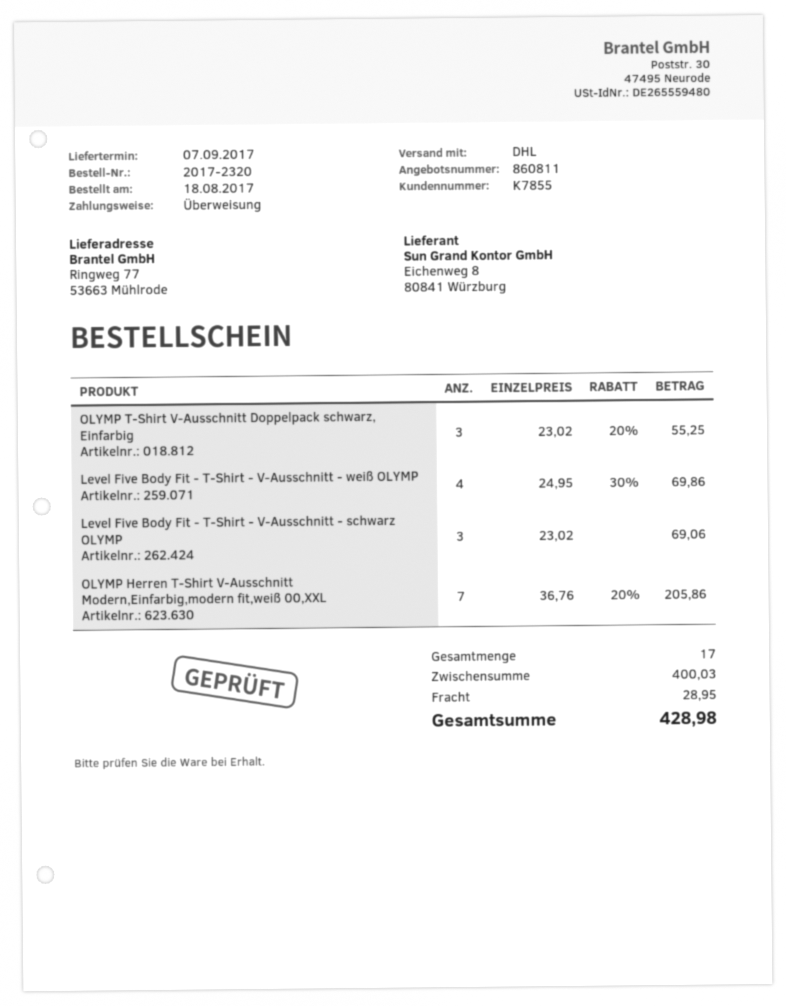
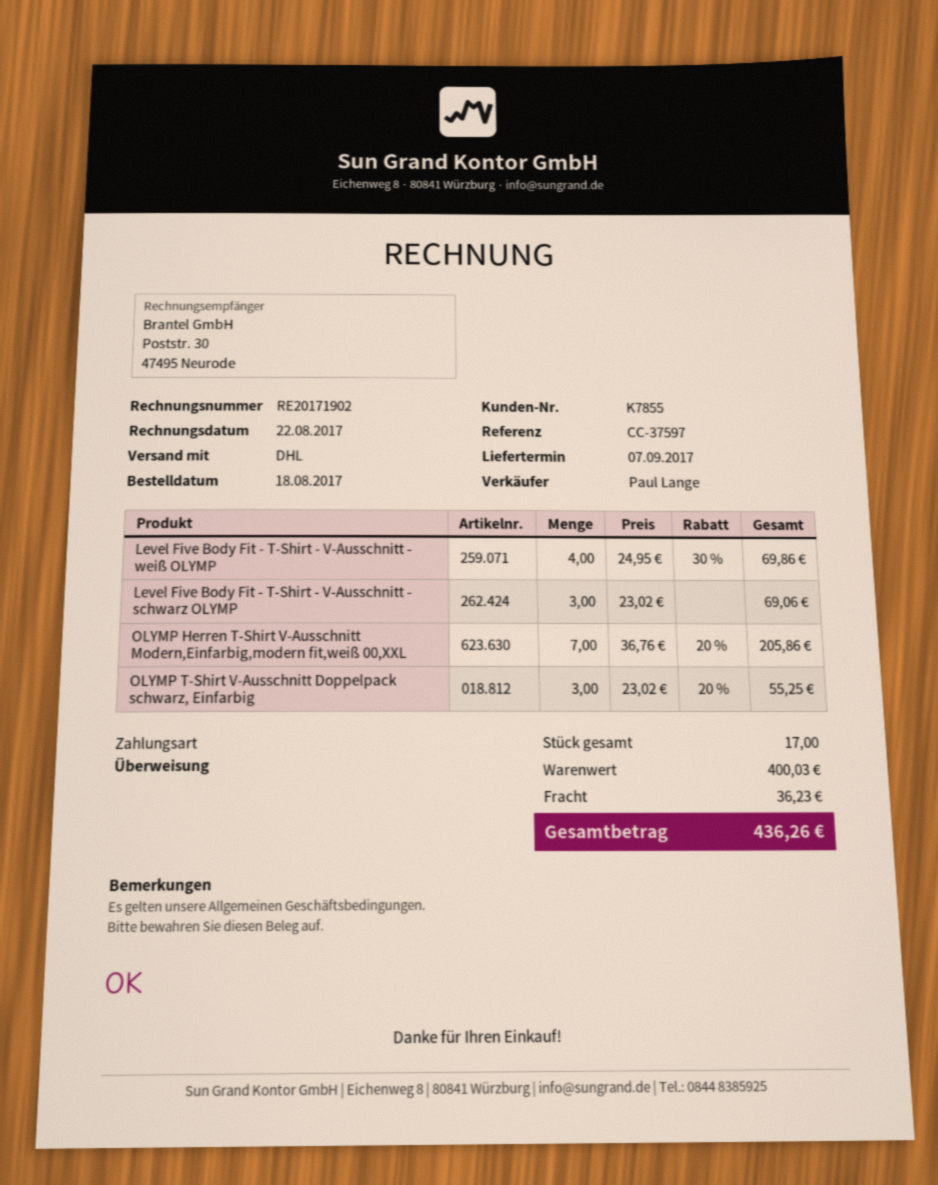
shipping: 28.95 -> 36.23
total: 428.98 -> 436.26

